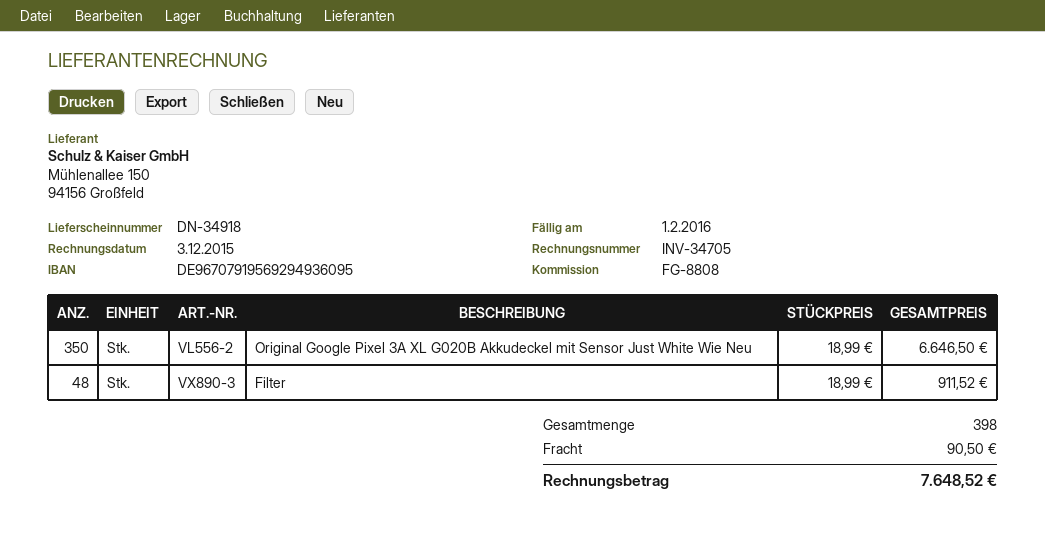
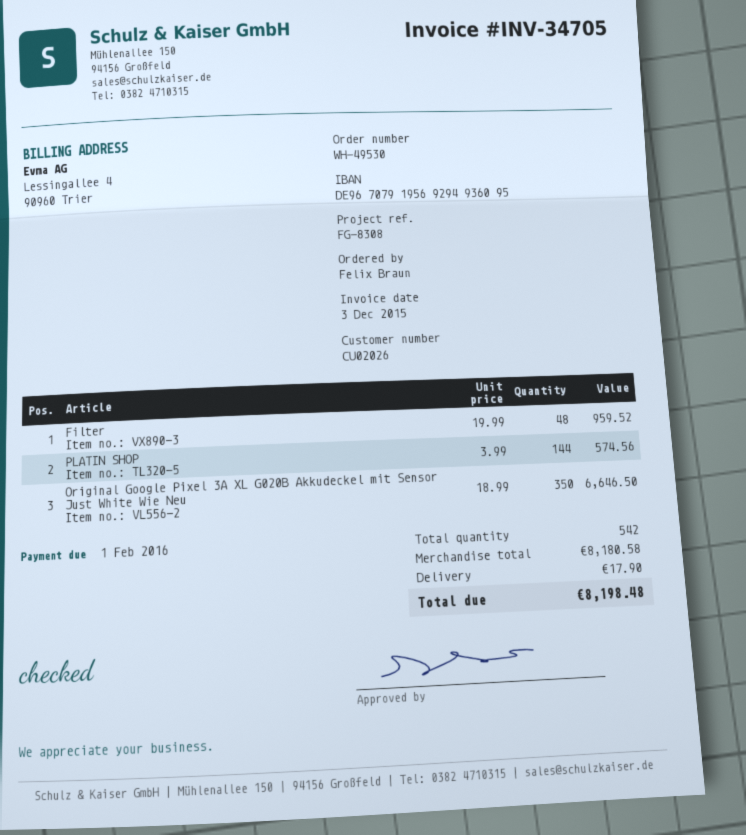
reference: FG-8808 -> FG-8308
Filter: 48 x 18.99 = 911.52 -> 48 x 19.99 = 959.52
PLATIN SHOP: none -> 144 x 3.99 = 574.56
total quantity: 398 -> 542
shipping: 90.50 -> 17.90
total: 7648.52 -> 8198.48

